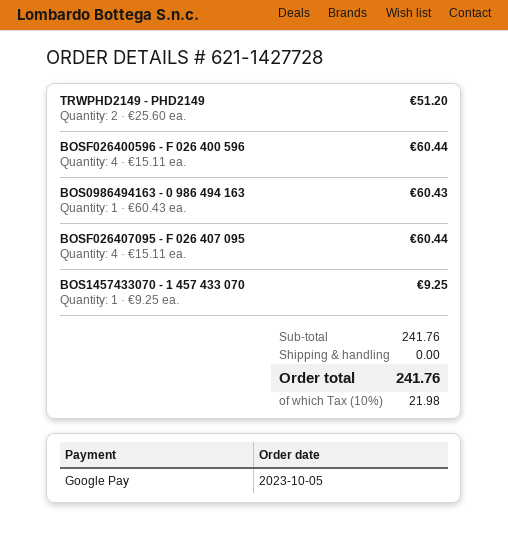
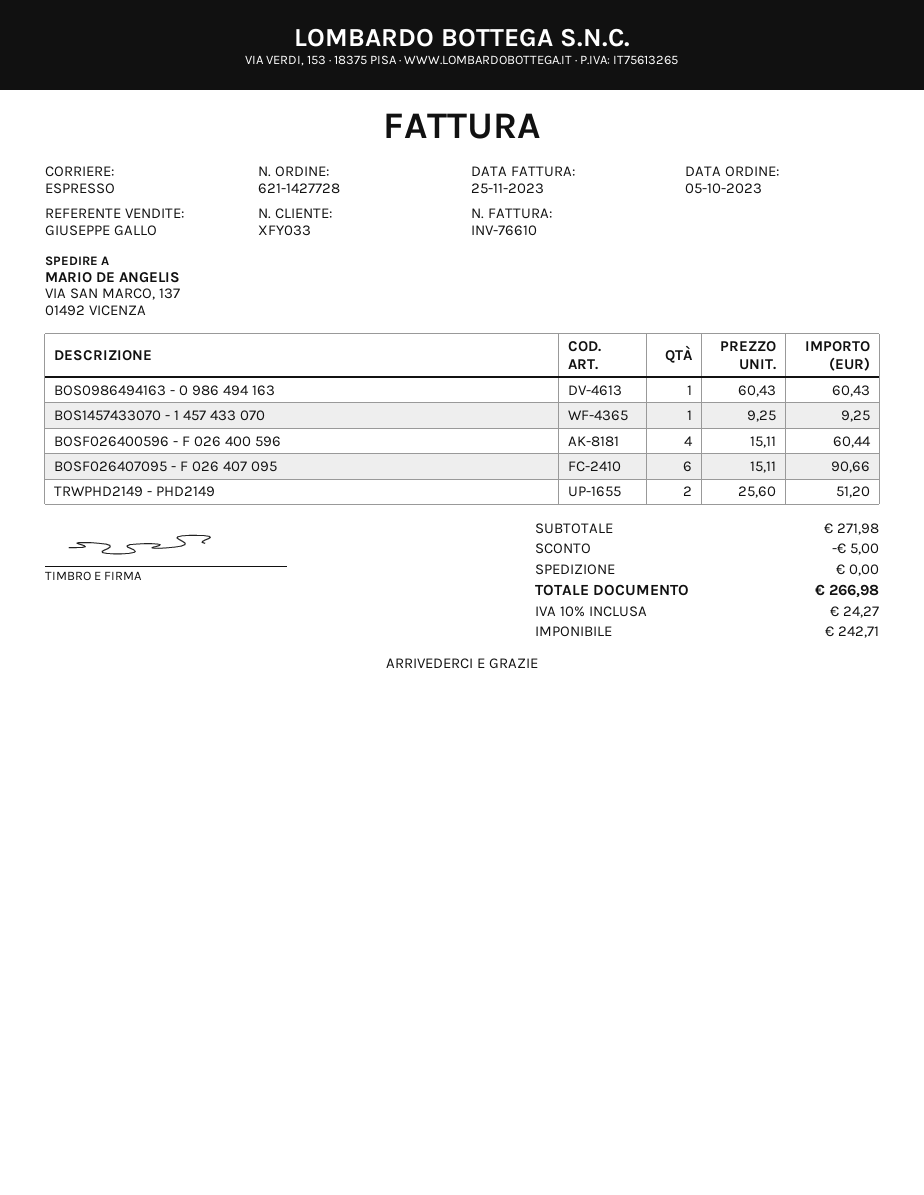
BOSF026407095 - F 026 407 095: 4 x 15.11 = 60.44 -> 6 x 15.11 = 90.66
subtotal: 241.76 -> 271.98
discount: none -> 5.00
tax: 10% = 21.98 -> 10% = 24.27
total: 241.76 -> 266.98

